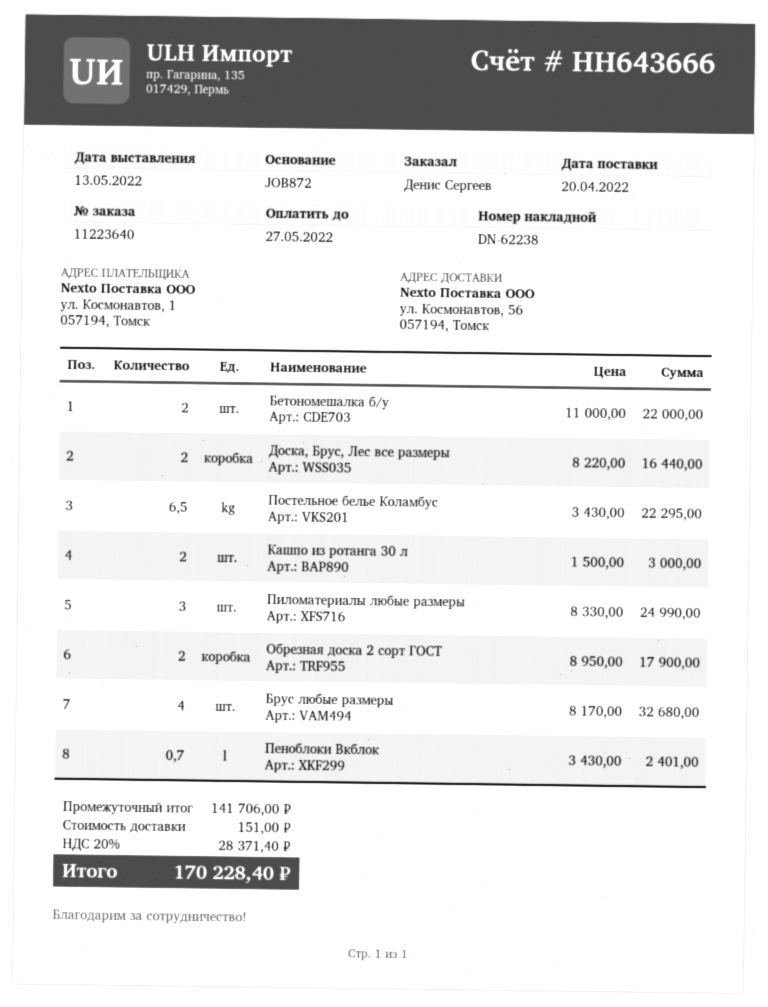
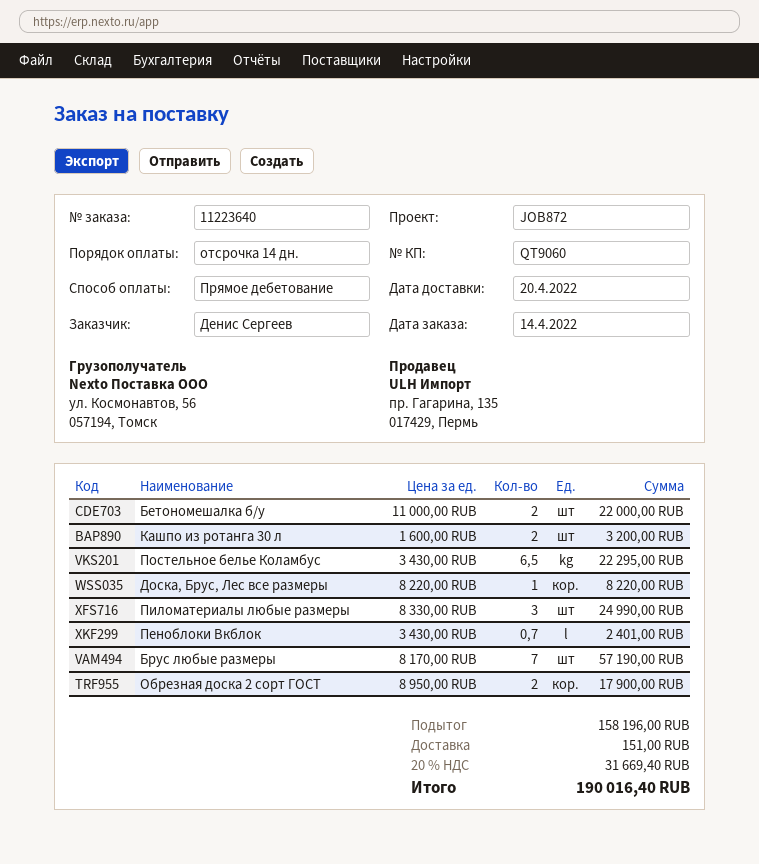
Доска, Брус, Лес все размеры: 2 x 8220.00 = 16440.00 -> 1 x 8220.00 = 8220.00
Кашпо из ротанга 30 л: 2 x 1500.00 = 3000.00 -> 2 x 1600.00 = 3200.00
Брус любые размеры: 4 x 8170.00 = 32680.00 -> 7 x 8170.00 = 57190.00
subtotal: 141706.00 -> 158196.00
tax: 20% = 28371.40 -> 20% = 31669.40
total: 170228.40 -> 190016.40

